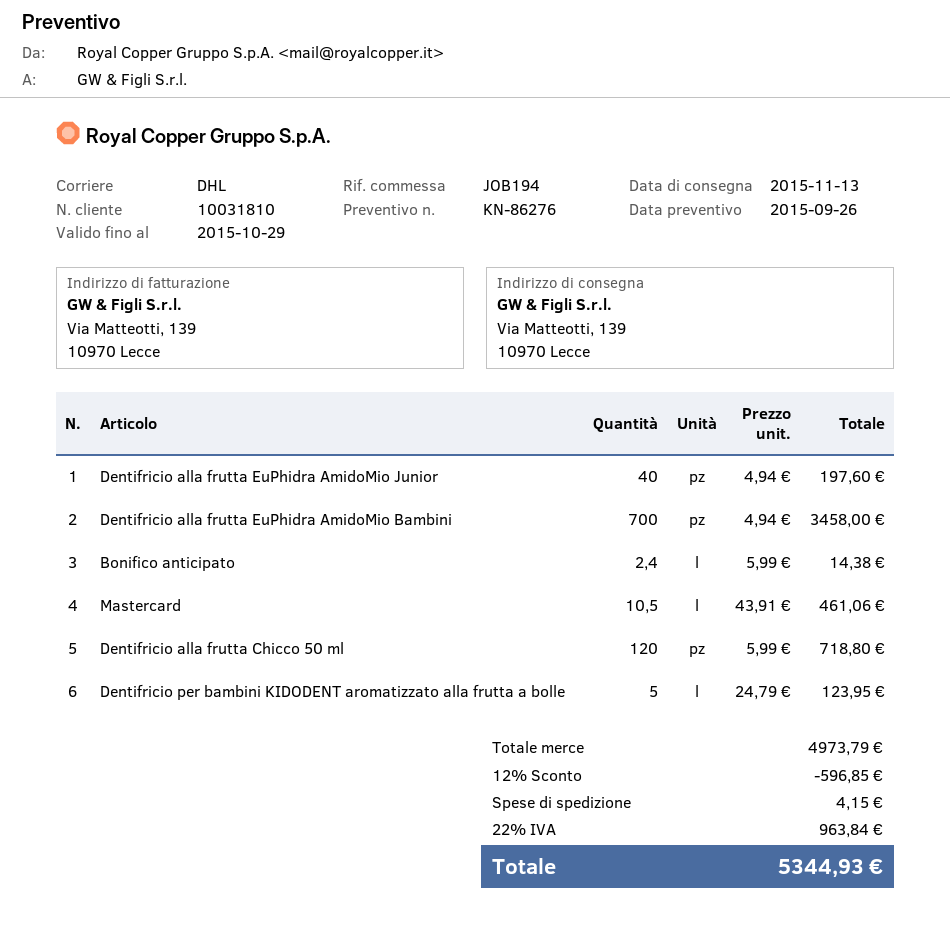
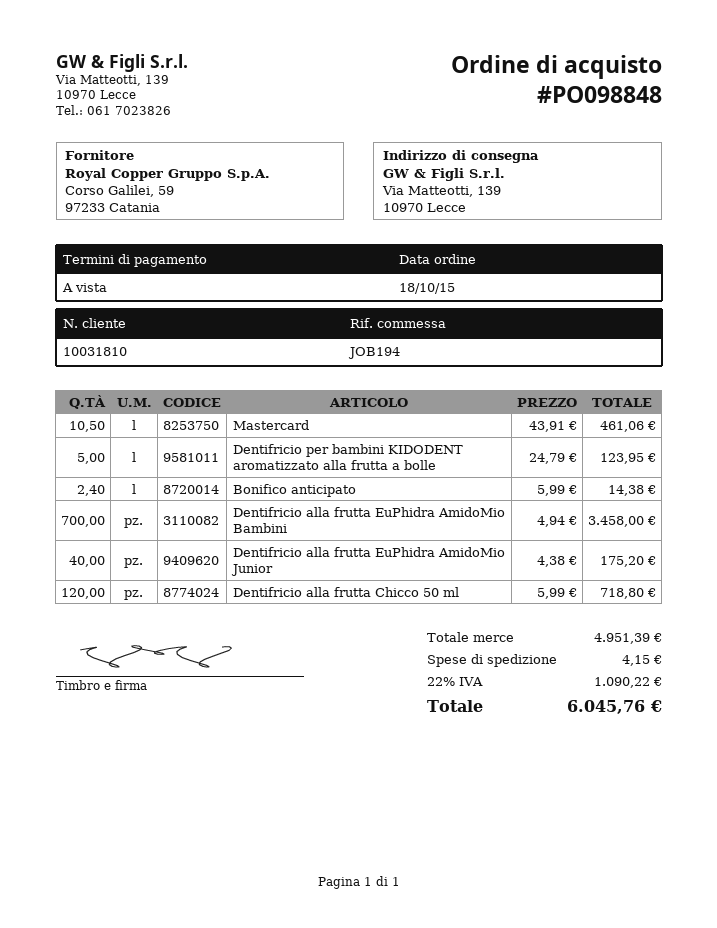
Dentifricio alla frutta EuPhidra AmidoMio Junior: 40 x 4.94 = 197.60 -> 40 x 4.38 = 175.20
subtotal: 4973.79 -> 4951.39
discount: 12% = 596.85 -> none
tax: 22% = 963.84 -> 22% = 1090.22
total: 5344.93 -> 6045.76

